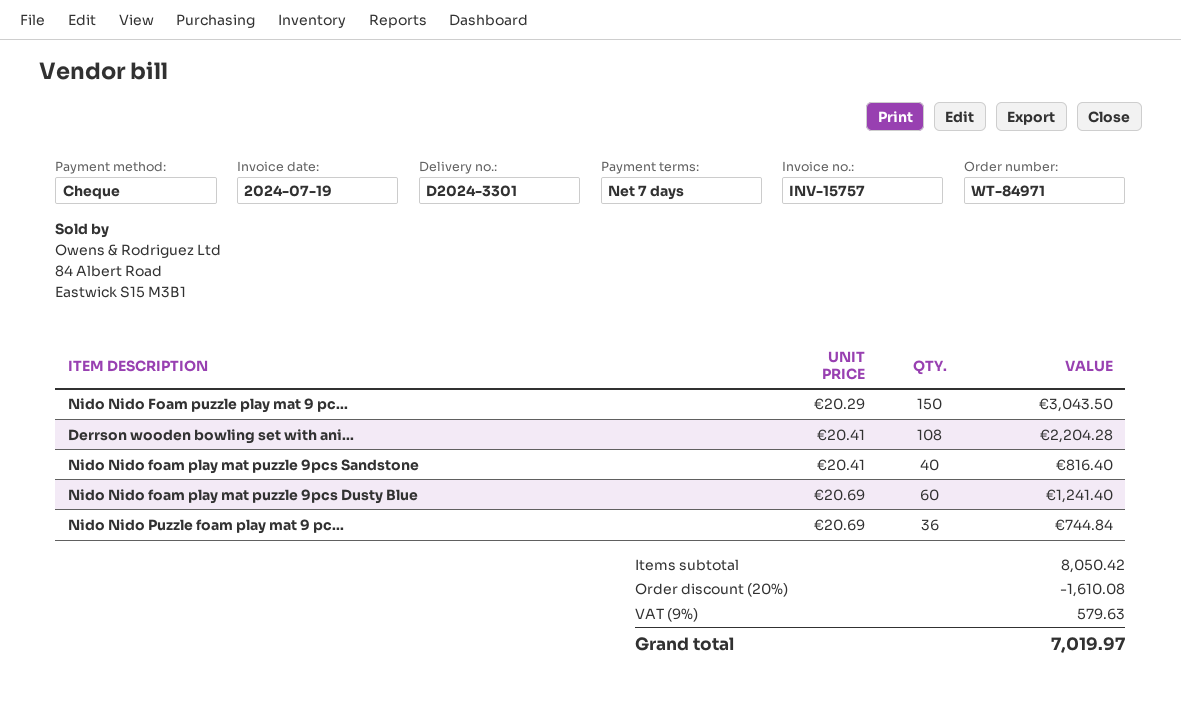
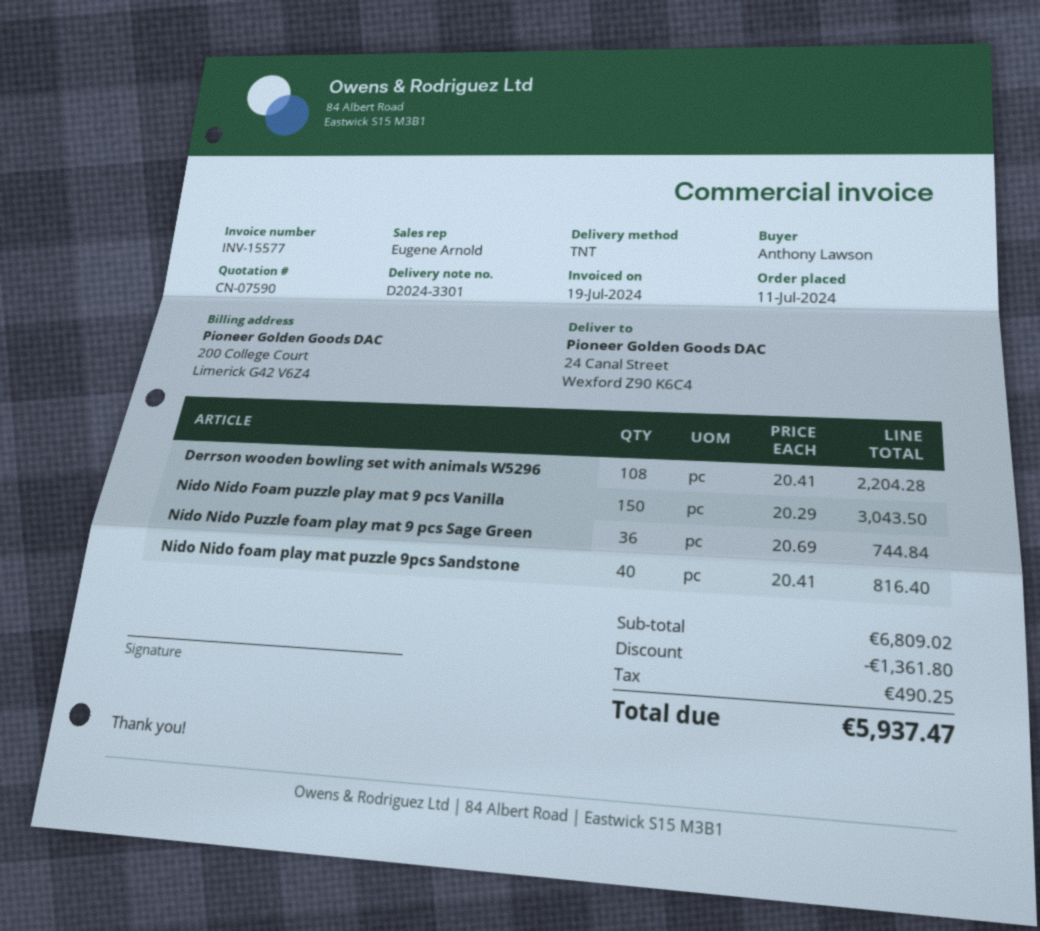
invoice number: INV-15757 -> INV-15577
Nido Nido foam play mat puzzle 9pcs Dusty Blue: 60 x 20.69 = 1241.40 -> none
subtotal: 8050.42 -> 6809.02
discount: 1610.08 -> 1361.80
tax: 579.63 -> 490.25
total: 7019.97 -> 5937.47

